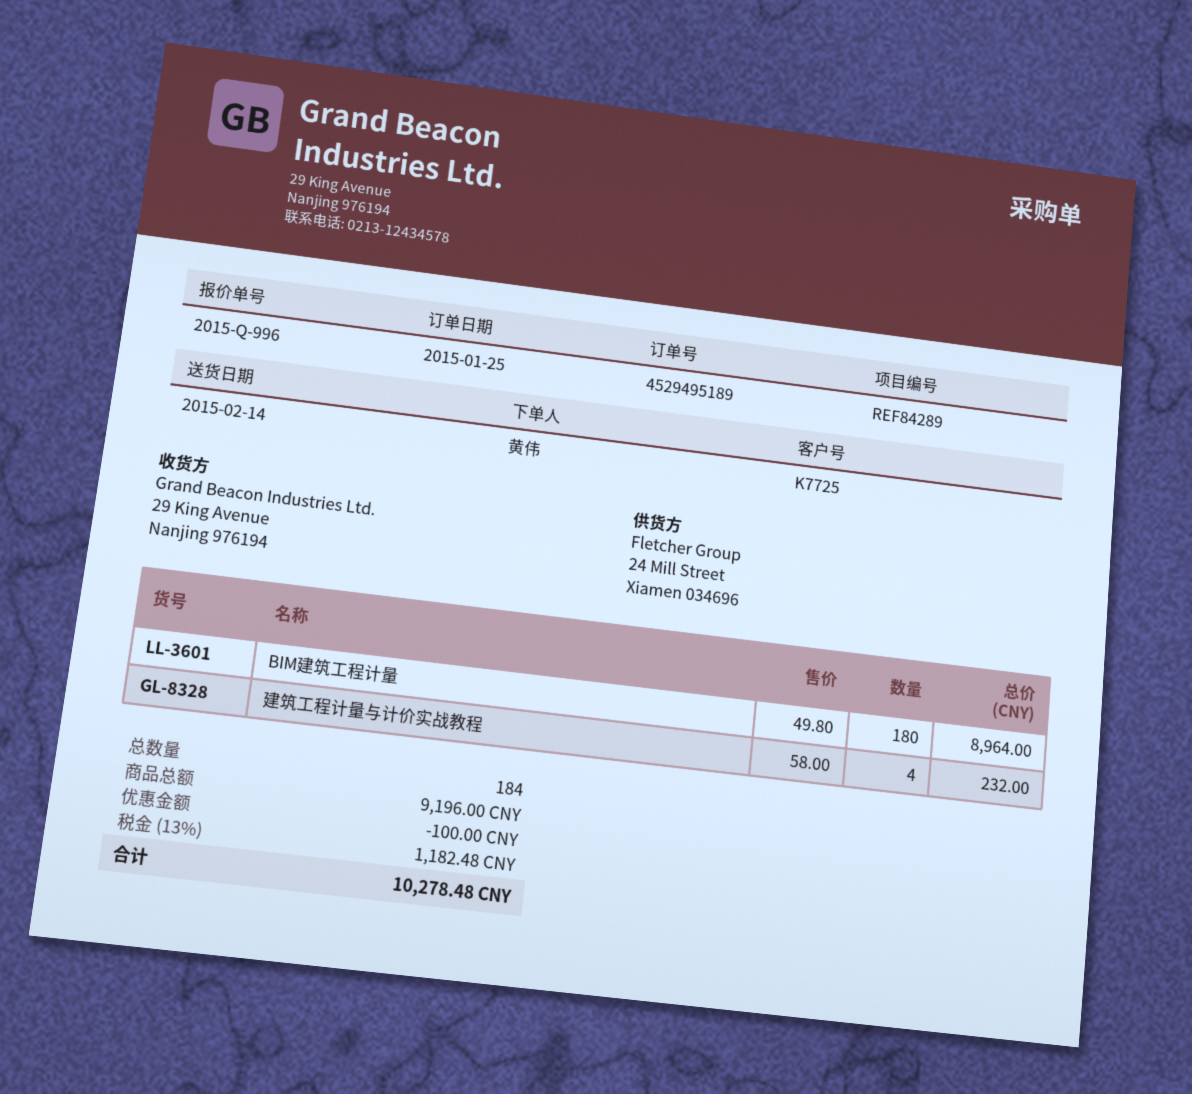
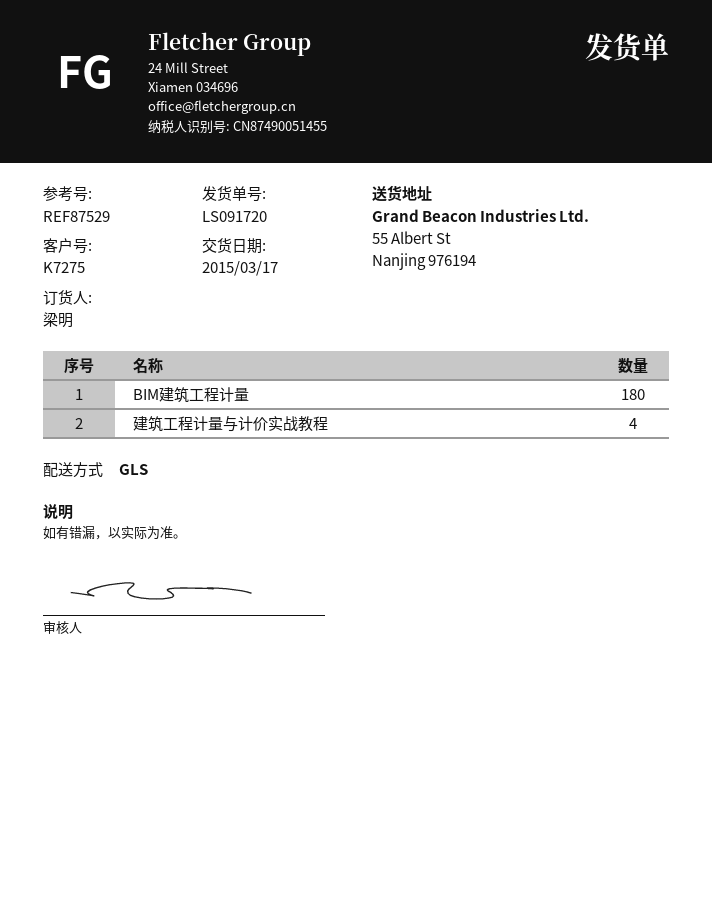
delivery date: 2015-02-14 -> 2015-03-17
customer number: K7725 -> K7275
reference: REF84289 -> REF87529
ordered by: 黄伟 -> 梁明
ship to: 29 King Avenue, Nanjing 976194 -> 55 Albert St, Nanjing 976194

